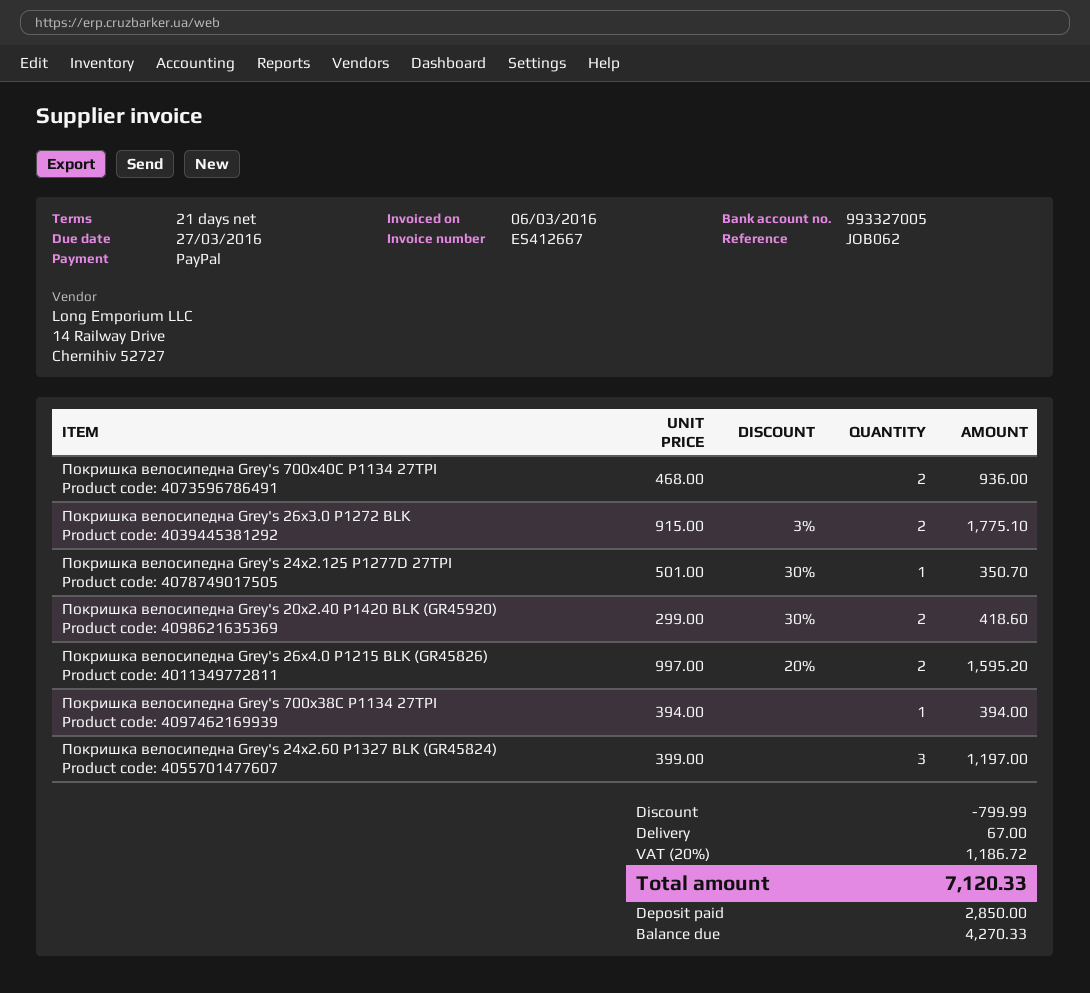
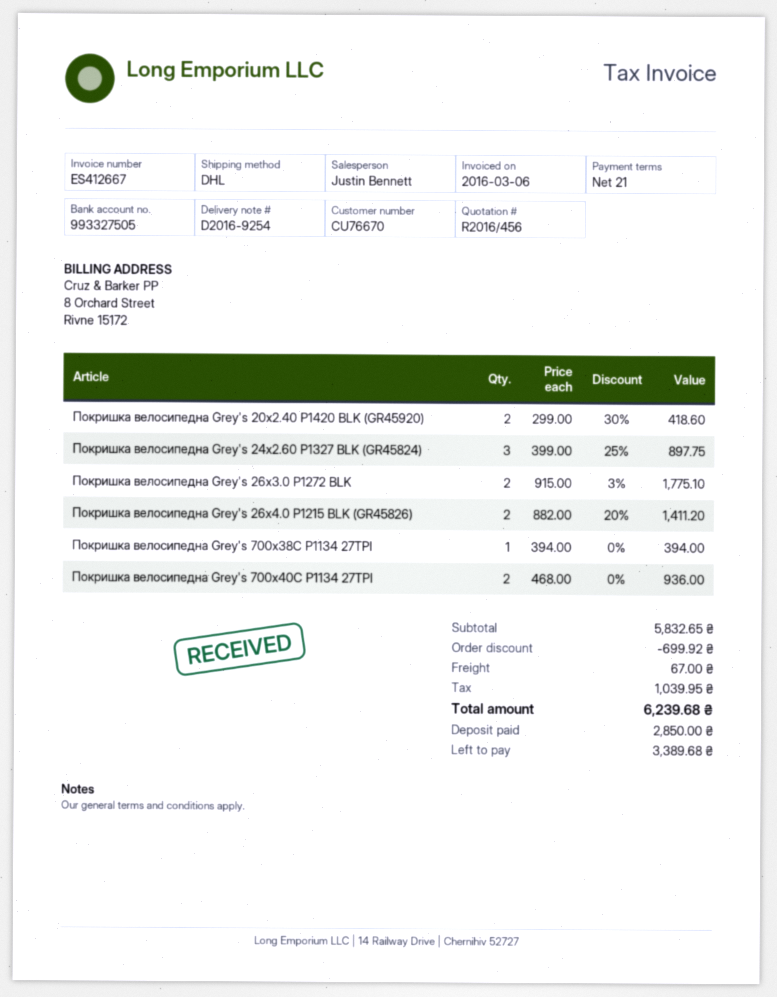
bank account: 993327005 -> 993327505
Покришка велосипедна Grey's 24x2.125 P1277D 27TPI: 1 x 501.00 - 30% = 350.70 -> none
Покришка велосипедна Grey's 26x4.0 P1215 BLK (GR45826): 2 x 997.00 - 20% = 1595.20 -> 2 x 882.00 - 20% = 1411.20
Покришка велосипедна Grey's 24x2.60 P1327 BLK (GR45824): 3 x 399.00 = 1197.00 -> 3 x 399.00 - 25% = 897.75
discount: 799.99 -> 699.92
tax: 1186.72 -> 1039.95
total: 7120.33 -> 6239.68
balance: 4270.33 -> 3389.68

